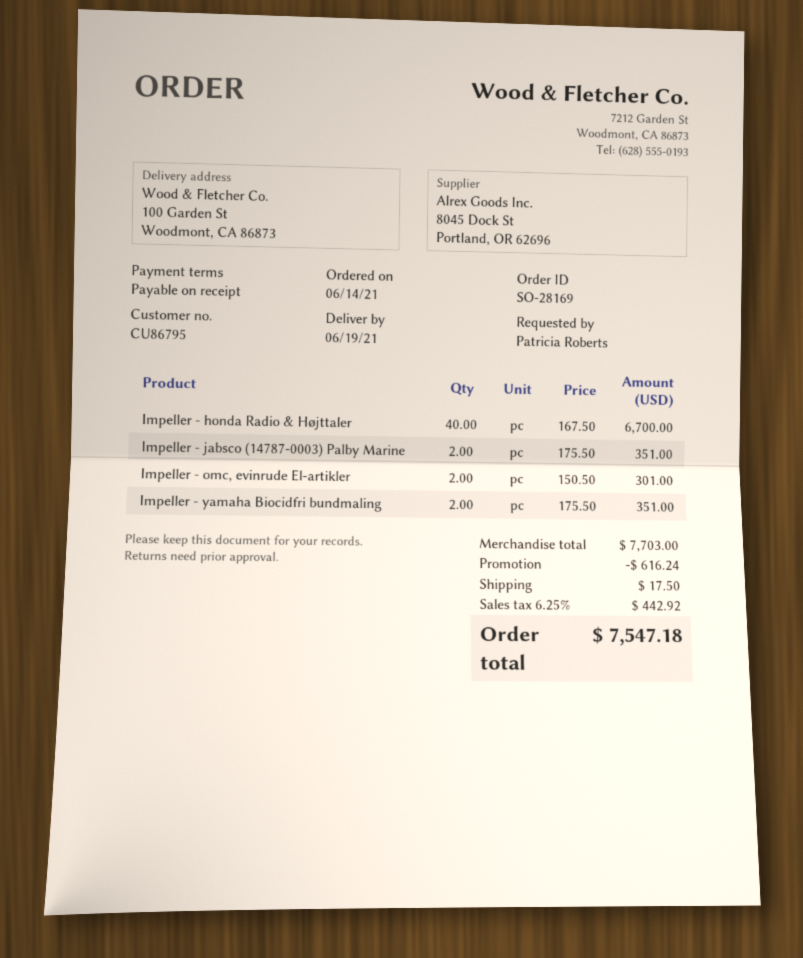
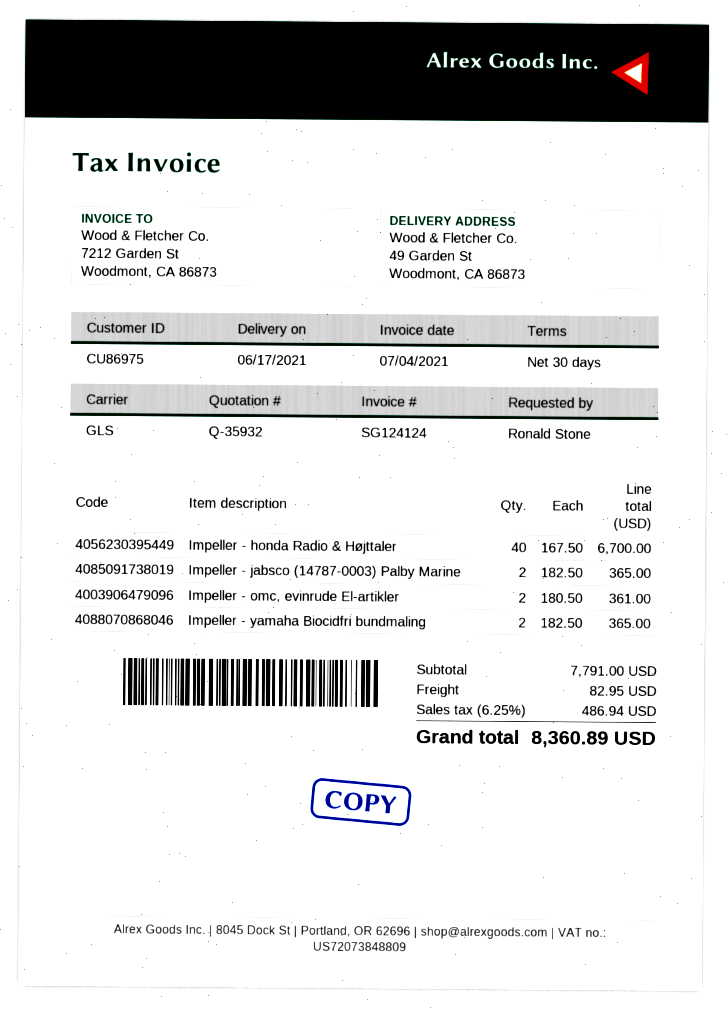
delivery date: 2021-06-19 -> 2021-06-17
payment terms: on receipt -> 30 days
customer number: CU86795 -> CU86975
ordered by: Patricia Roberts -> Ronald Stone
ship to: 100 Garden St, Woodmont, CA 86873 -> 49 Garden St, Woodmont, CA 86873
Impeller - jabsco (14787-0003) Palby Marine: 2 x 175.50 = 351.00 -> 2 x 182.50 = 365.00
Impeller - omc, evinrude El-artikler: 2 x 150.50 = 301.00 -> 2 x 180.50 = 361.00
Impeller - yamaha Biocidfri bundmaling: 2 x 175.50 = 351.00 -> 2 x 182.50 = 365.00
subtotal: 7703.00 -> 7791.00
discount: 616.24 -> none
shipping: 17.50 -> 82.95
tax: 6.25% = 442.92 -> 6.25% = 486.94
total: 7547.18 -> 8360.89

